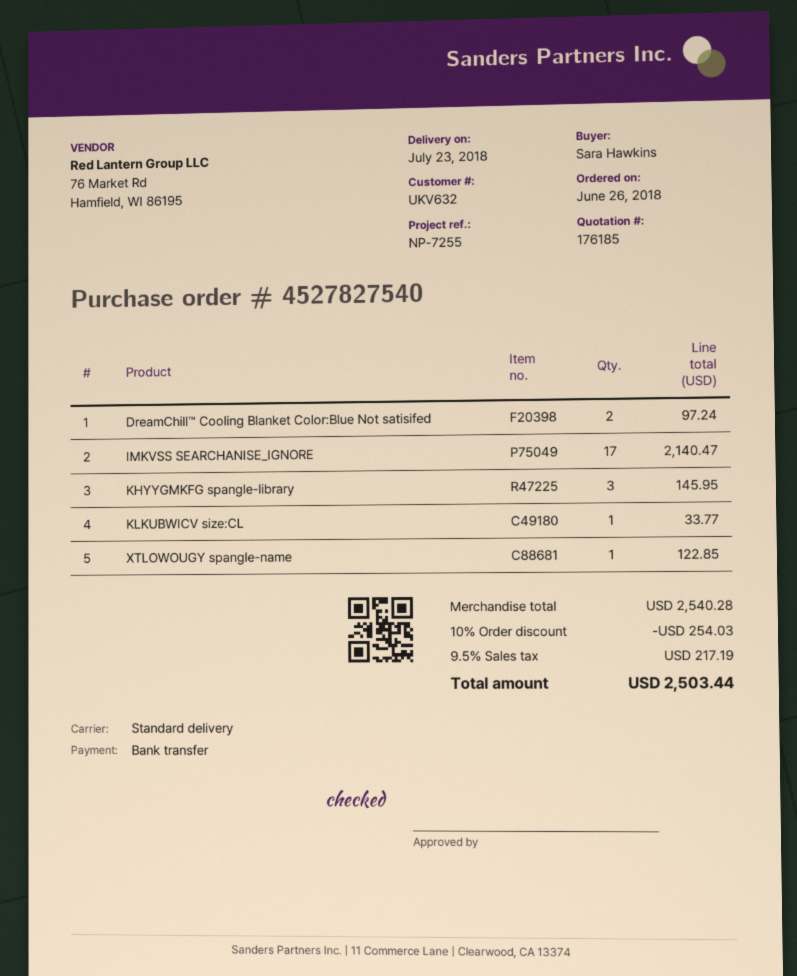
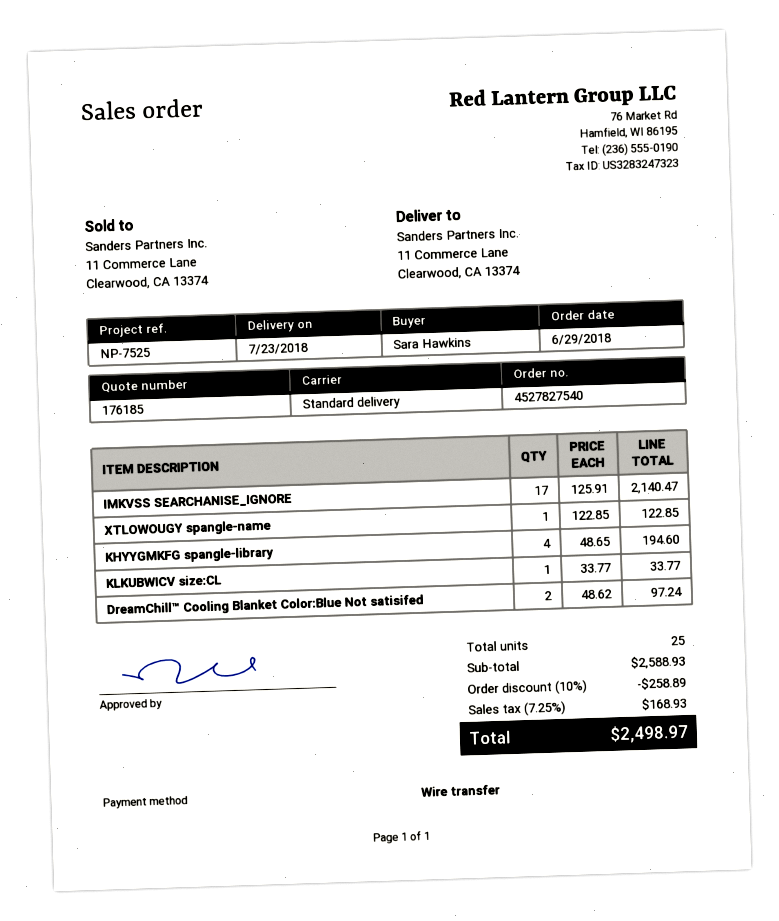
order date: 2018-06-26 -> 2018-06-29
reference: NP-7255 -> NP-7525
KHYYGMKFG spangle-library: 3 for 145.95 -> 4 for 194.60
subtotal: 2540.28 -> 2588.93
discount: 10% = 254.03 -> 10% = 258.89
tax: 9.5% = 217.19 -> 7.25% = 168.93
total: 2503.44 -> 2498.97

